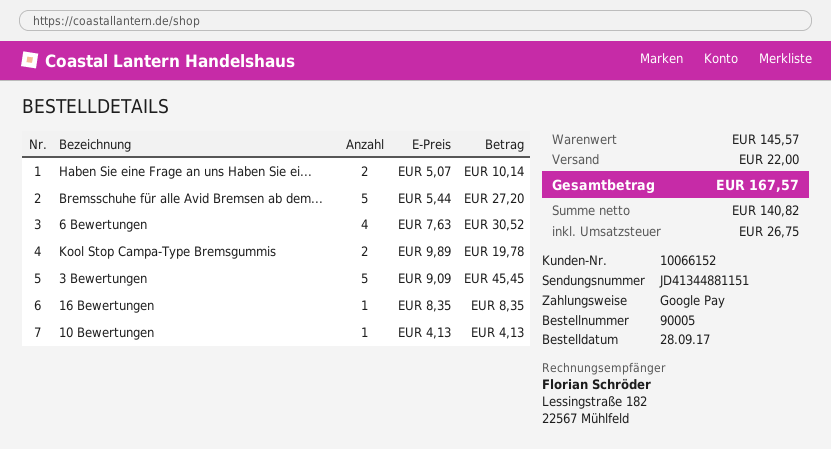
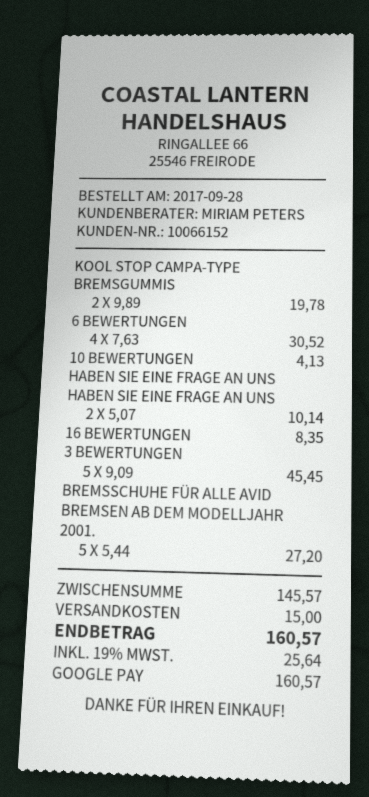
shipping: 22.00 -> 15.00
tax: 26.75 -> 25.64
total: 167.57 -> 160.57

